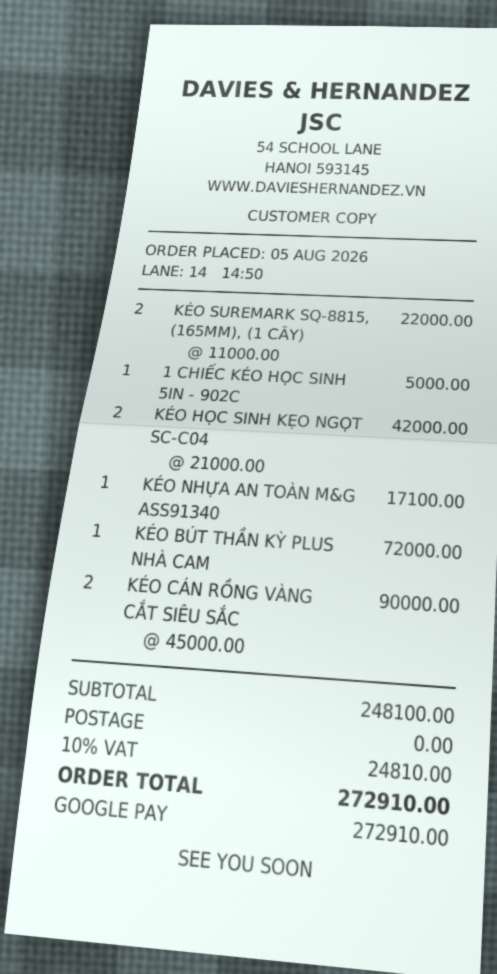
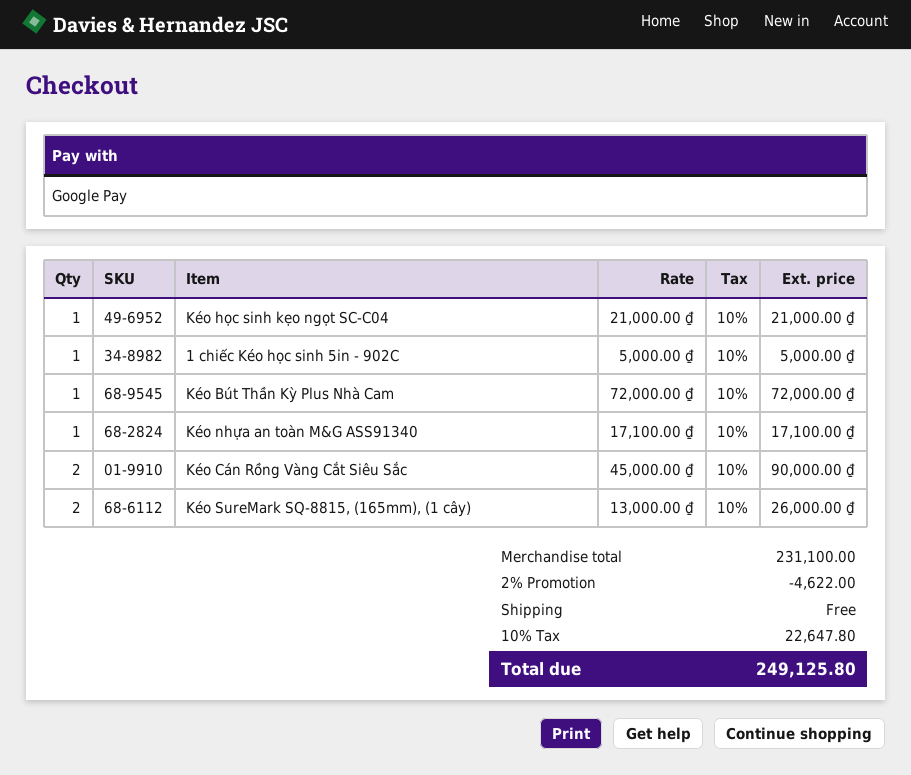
KÉO SUREMARK SQ-8815, (165MM), (1 CÂY): 2 x 11000.00 = 22000.00 -> 2 x 13000.00 = 26000.00
KÉO HỌC SINH KẸO NGỌT SC-C04: 2 x 21000.00 = 42000.00 -> 1 x 21000.00 = 21000.00
subtotal: 248100.00 -> 231100.00
discount: none -> 2% = 4622.00
tax: 10% = 24810.00 -> 10% = 22647.80
total: 272910.00 -> 249125.80

